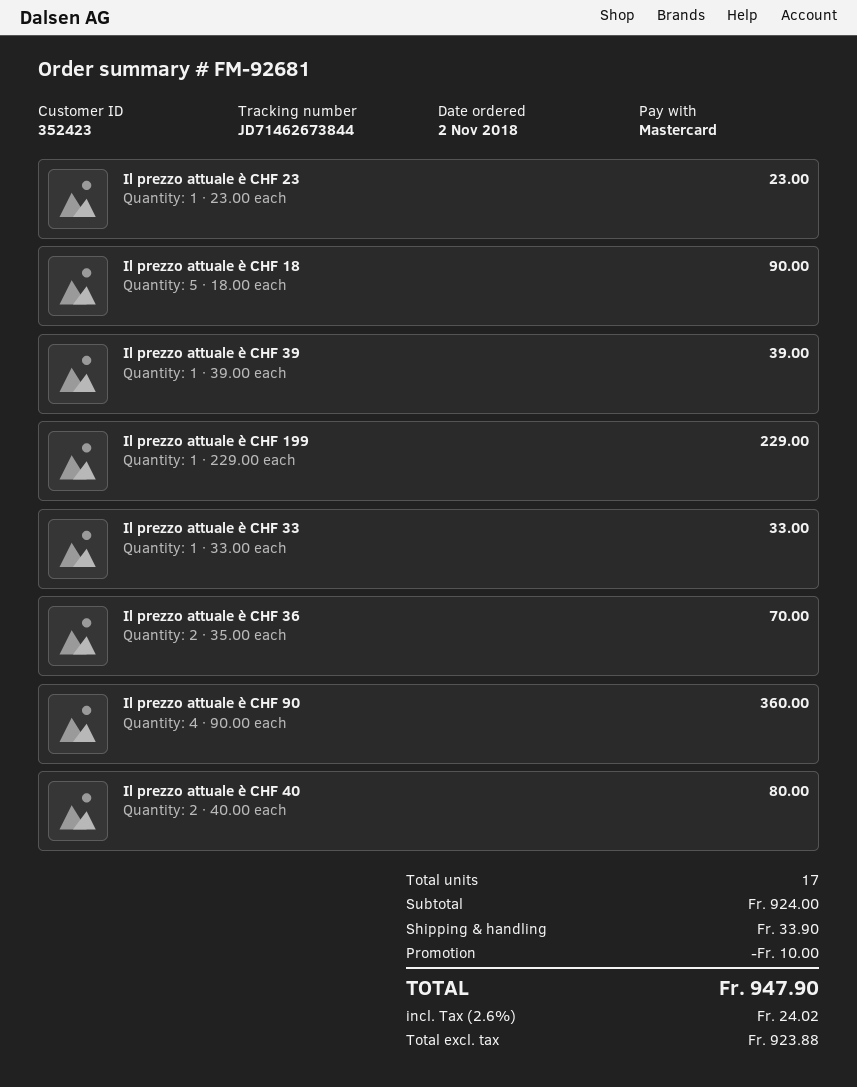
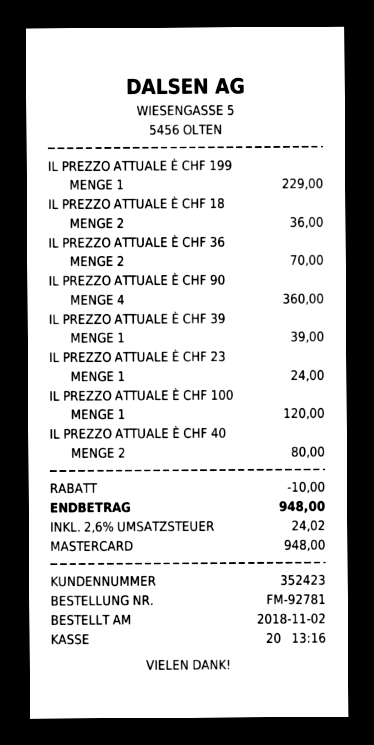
order number: FM-92681 -> FM-92781
Il prezzo attuale è CHF 23: 1 for 23.00 -> 1 for 24.00
Il prezzo attuale è CHF 18: 5 for 90.00 -> 2 for 36.00
Il prezzo attuale è CHF 33: 1 for 33.00 -> none
IL PREZZO ATTUALE È CHF 100: none -> 1 for 120.00
shipping: 33.90 -> none
total: 947.90 -> 948.00

